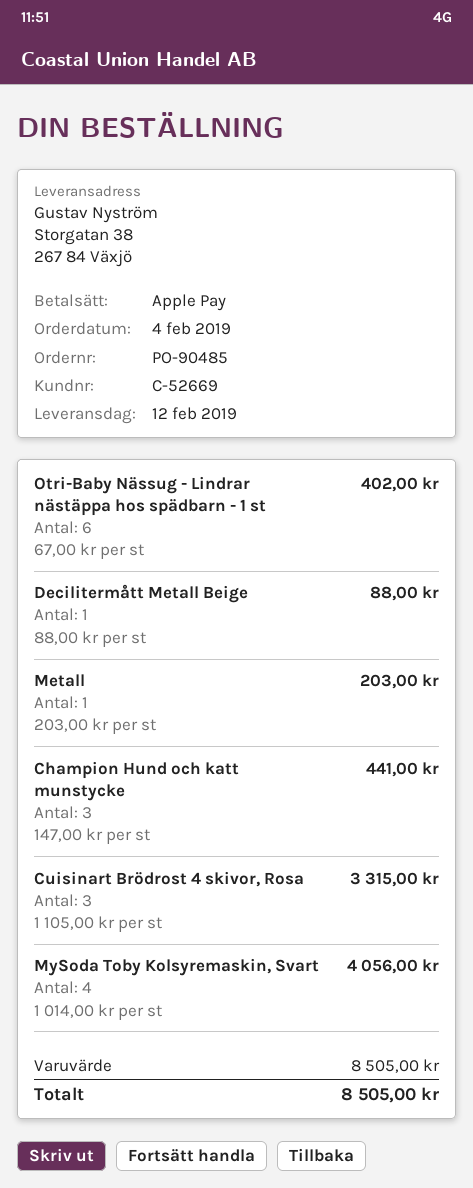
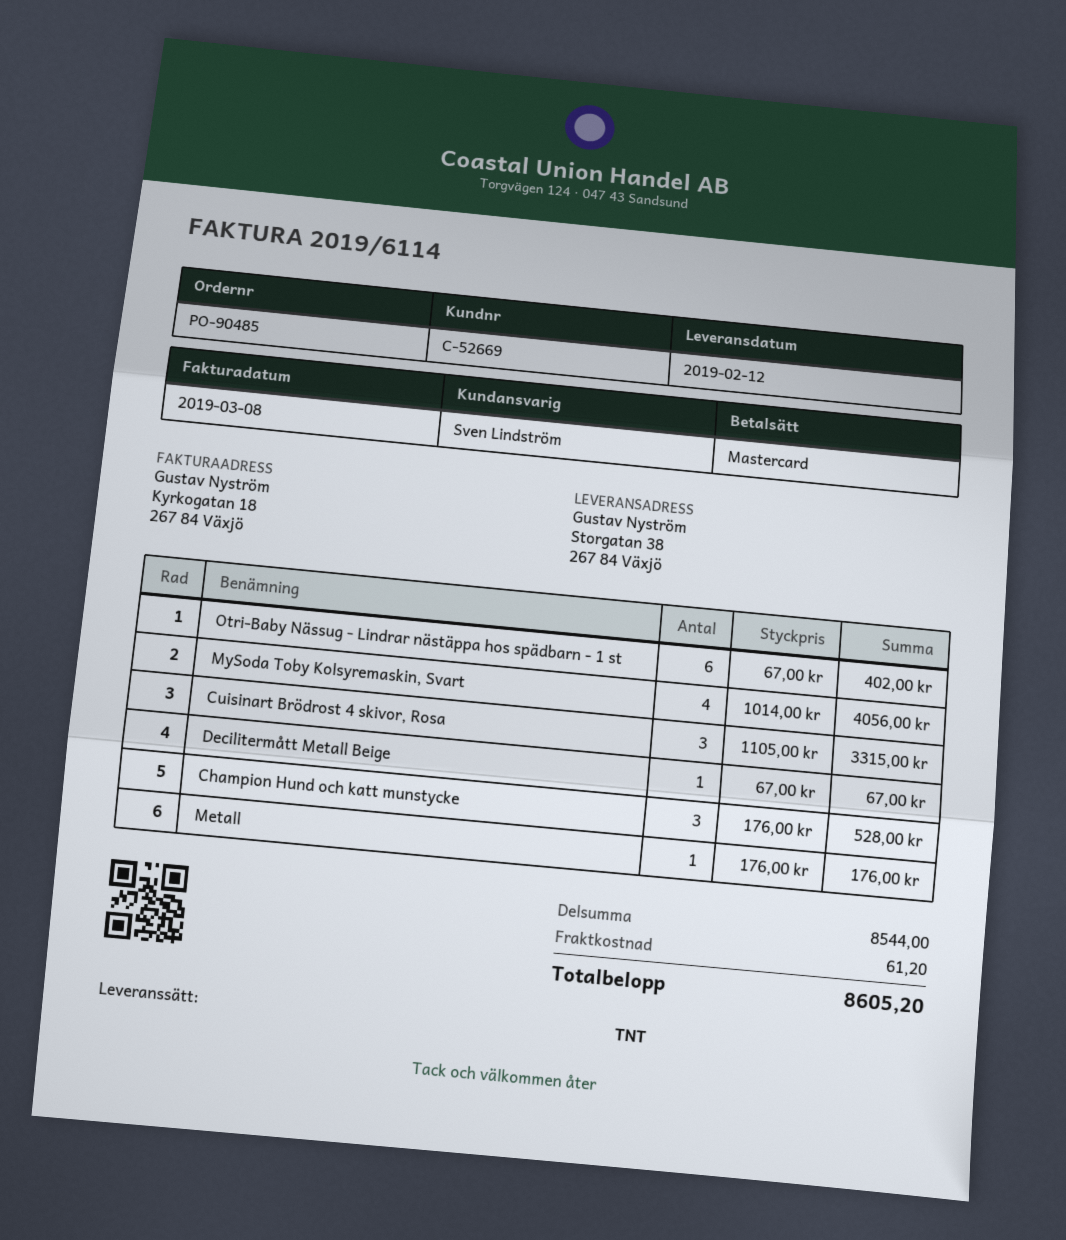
payment method: Apple Pay -> Mastercard
Decilitermått Metall Beige: 1 x 88.00 = 88.00 -> 1 x 67.00 = 67.00
Metall: 1 x 203.00 = 203.00 -> 1 x 176.00 = 176.00
Champion Hund och katt munstycke: 3 x 147.00 = 441.00 -> 3 x 176.00 = 528.00
subtotal: 8505.00 -> 8544.00
shipping: none -> 61.20
total: 8505.00 -> 8605.20

